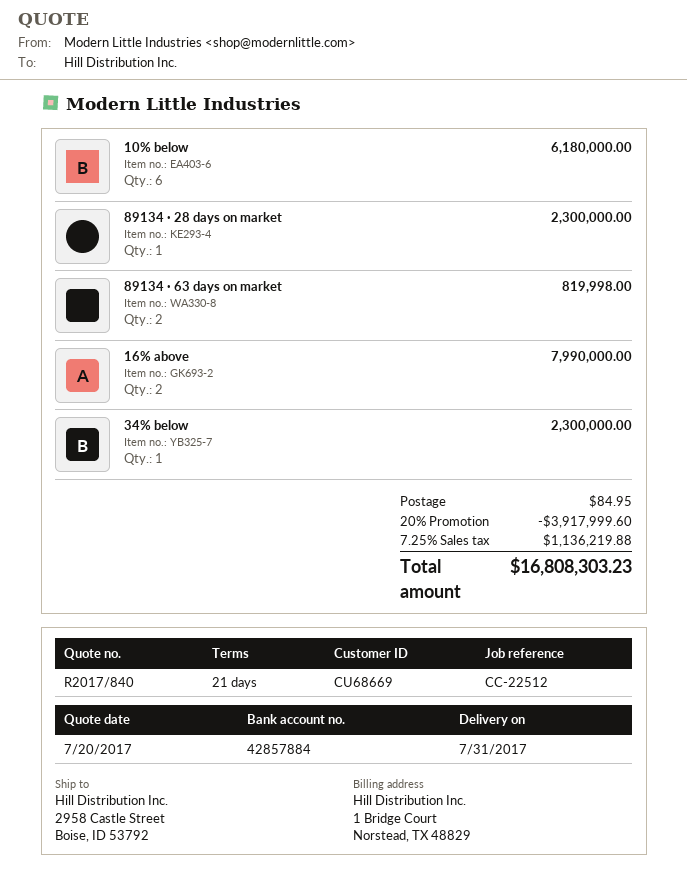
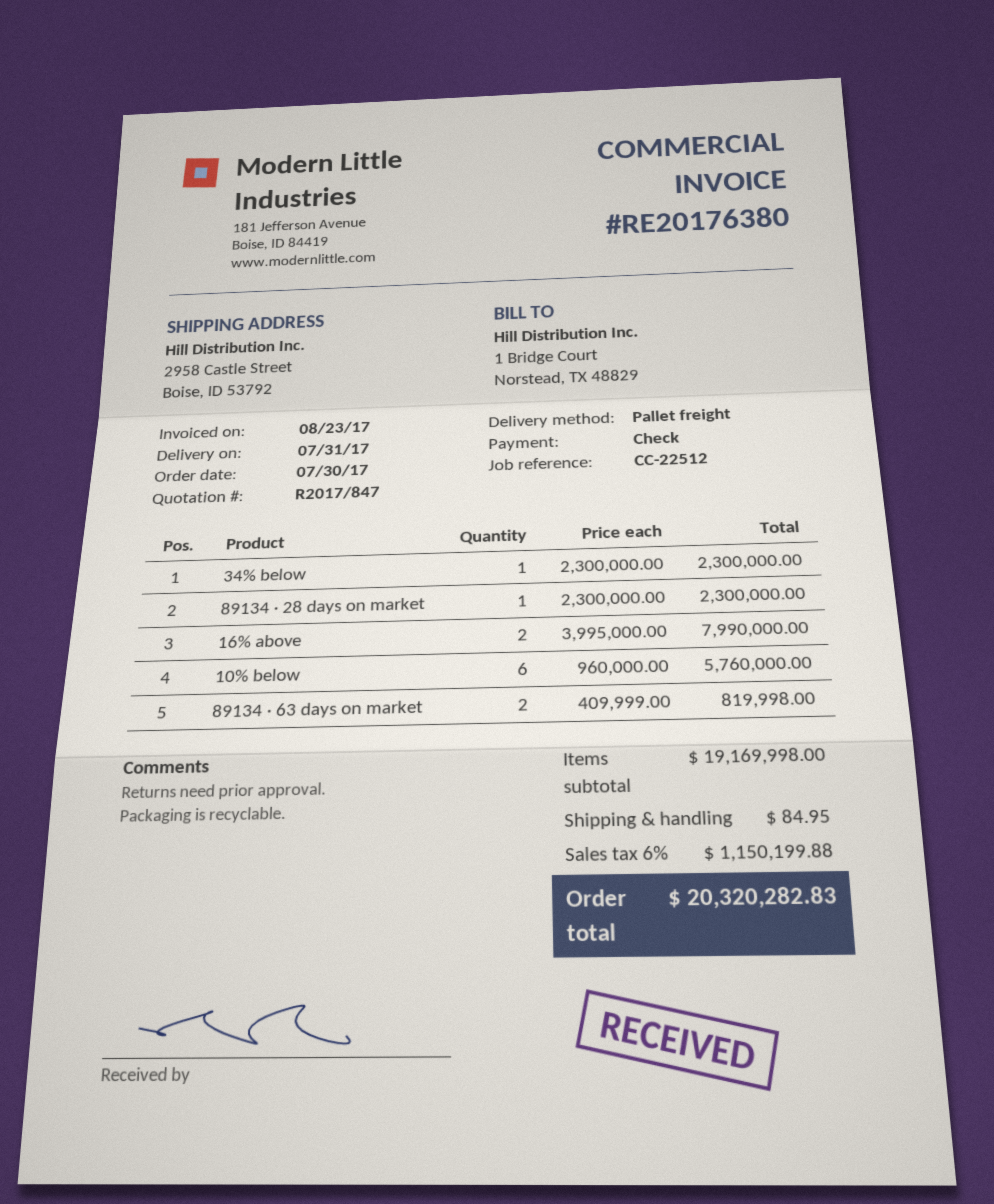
quote number: R2017/840 -> R2017/847
10% below: 6 for 6180000.00 -> 6 for 5760000.00
discount: 20% = 3917999.60 -> none
tax: 7.25% = 1136219.88 -> 6% = 1150199.88
total: 16808303.23 -> 20320282.83

